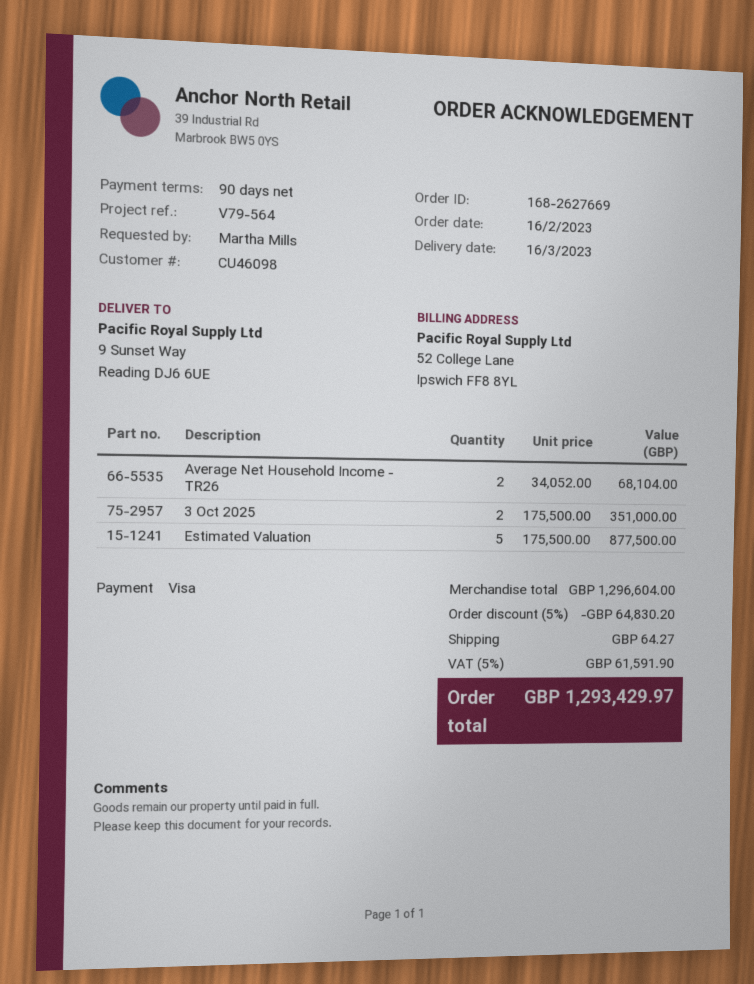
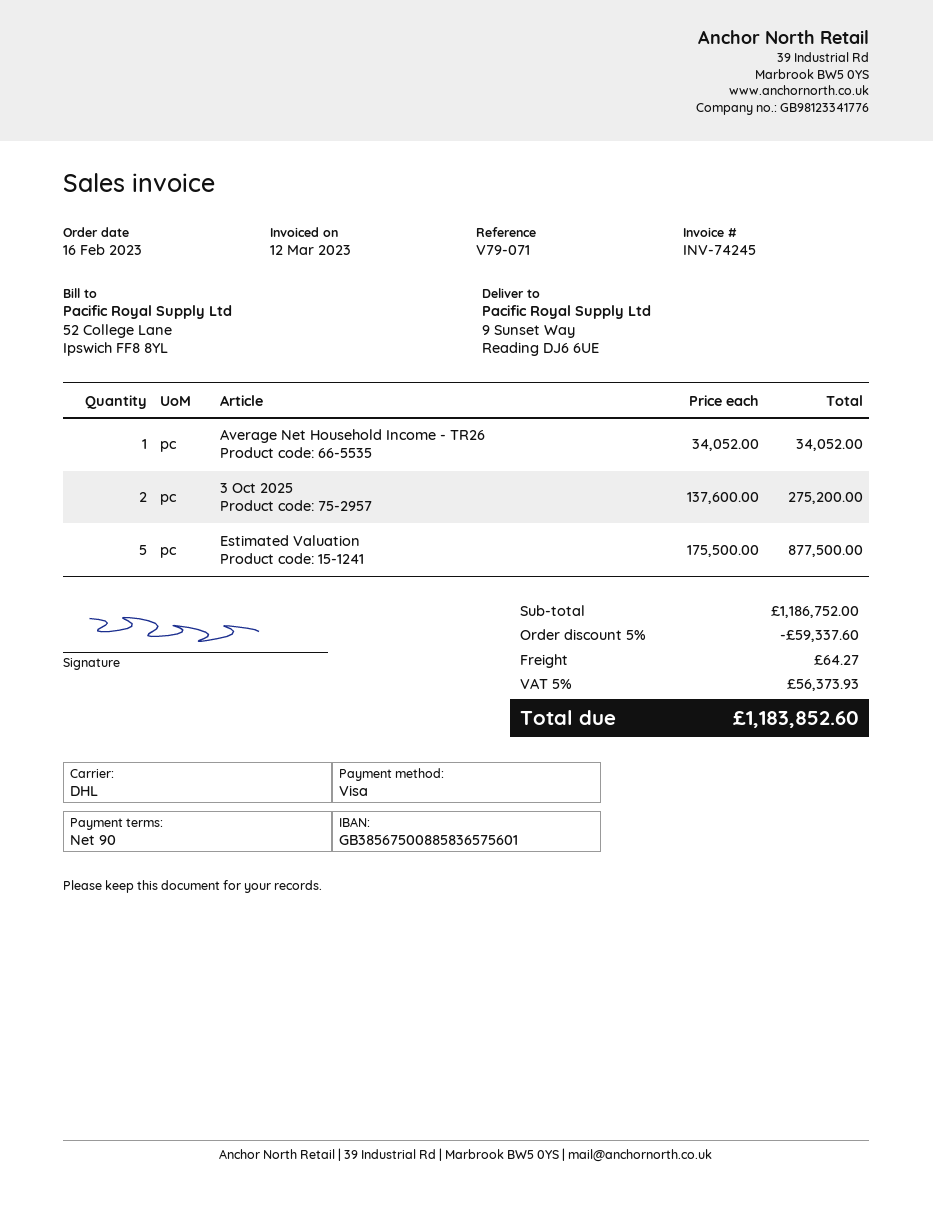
reference: V79-564 -> V79-071
Average Net Household Income - TR26: 2 x 34052.00 = 68104.00 -> 1 x 34052.00 = 34052.00
3 Oct 2025: 2 x 175500.00 = 351000.00 -> 2 x 137600.00 = 275200.00
subtotal: 1296604.00 -> 1186752.00
discount: 5% = 64830.20 -> 5% = 59337.60
tax: 5% = 61591.90 -> 5% = 56373.93
total: 1293429.97 -> 1183852.60

